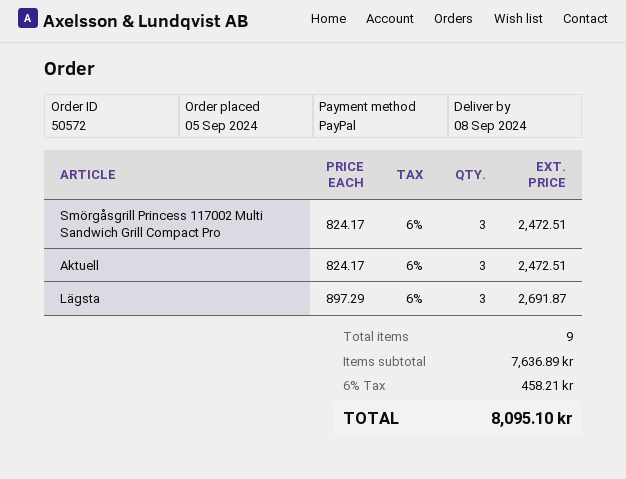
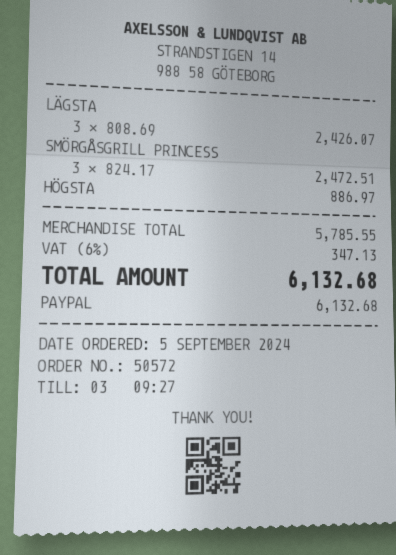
Aktuell: 3 x 824.17 = 2472.51 -> none
Lägsta: 3 x 897.29 = 2691.87 -> 3 x 808.69 = 2426.07
HÖGSTA: none -> 1 x 886.97 = 886.97
subtotal: 7636.89 -> 5785.55
tax: 6% = 458.21 -> 6% = 347.13
total: 8095.10 -> 6132.68

